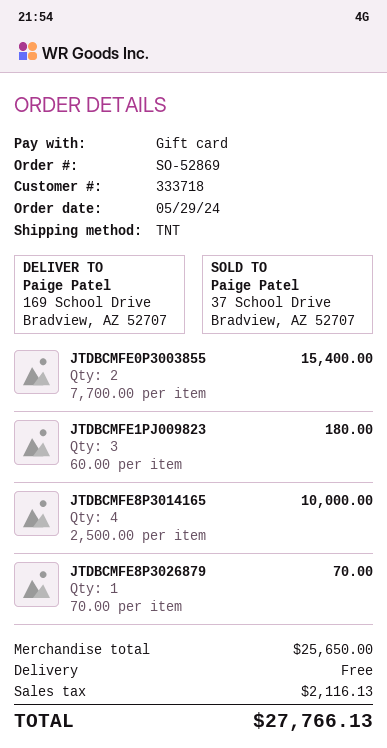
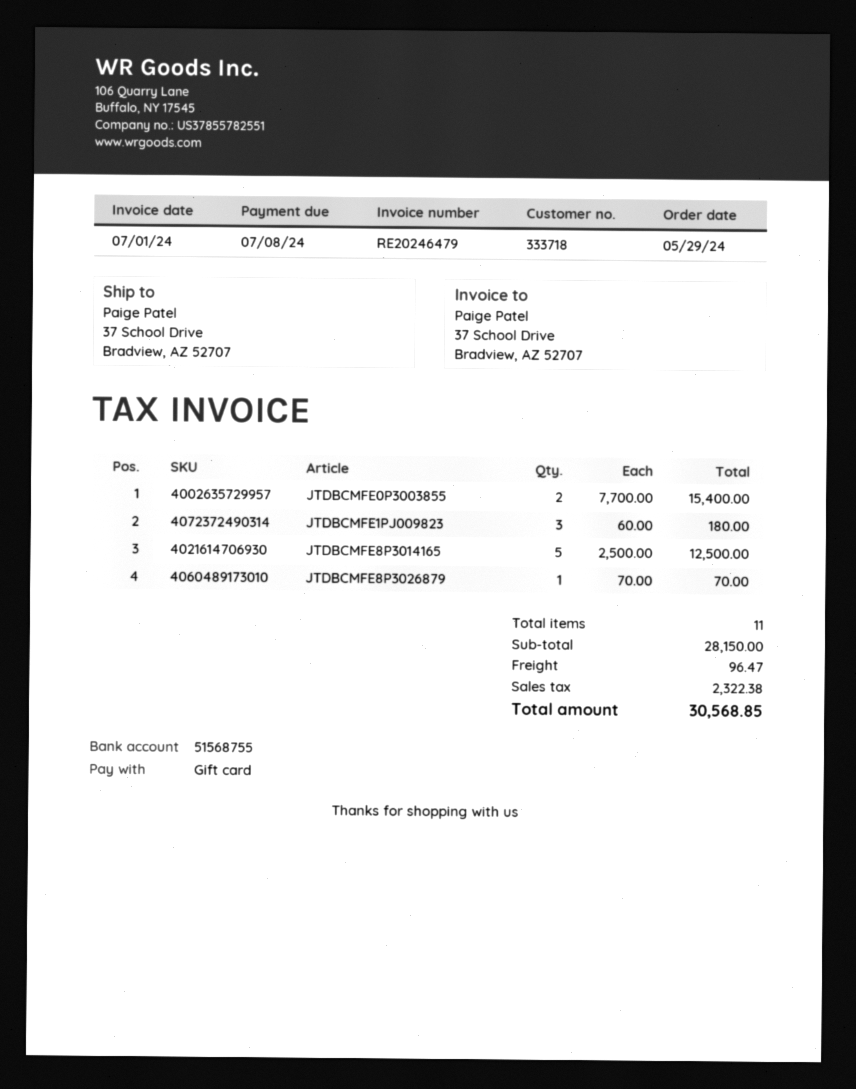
ship to: 169 School Drive, Bradview, AZ 52707 -> 37 School Drive, Bradview, AZ 52707
JTDBCMFE8P3014165: 4 x 2500.00 = 10000.00 -> 5 x 2500.00 = 12500.00
subtotal: 25650.00 -> 28150.00
shipping: 0.00 -> 96.47
tax: 2116.13 -> 2322.38
total: 27766.13 -> 30568.85

